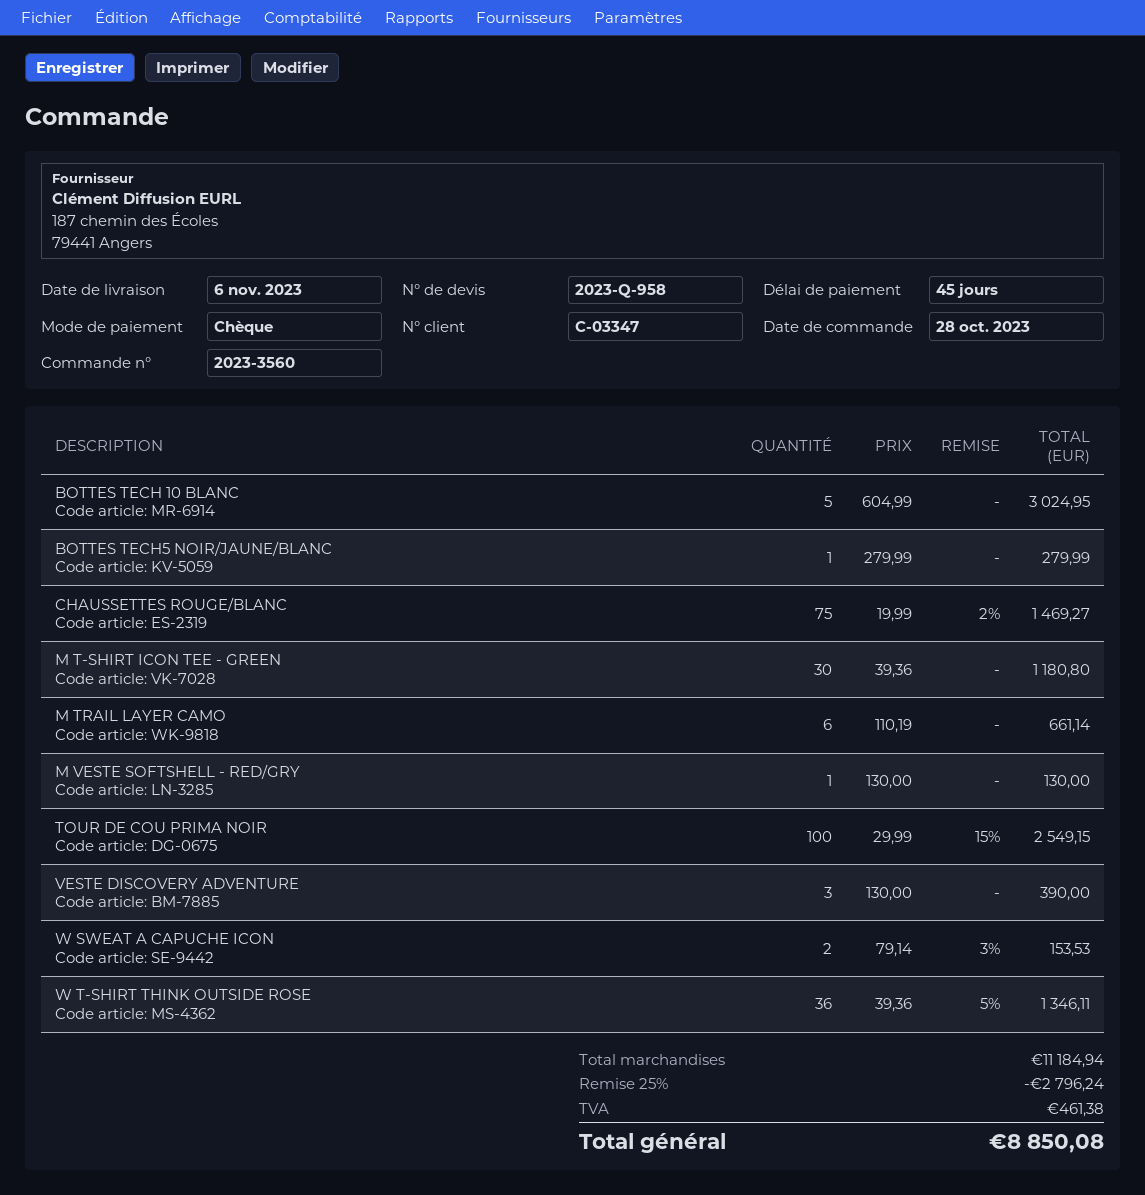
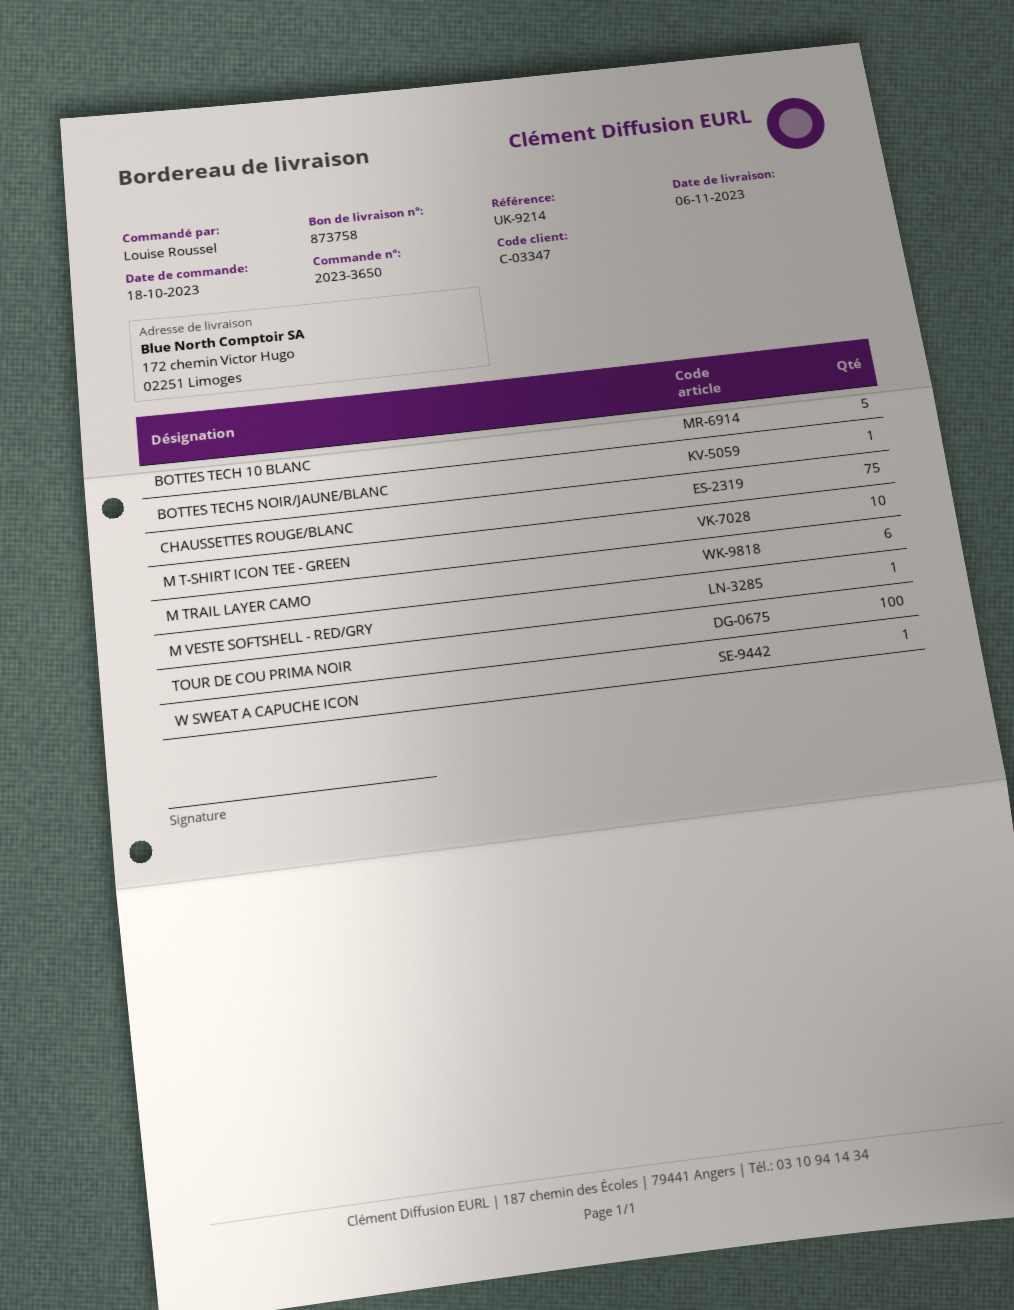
order number: 2023-3560 -> 2023-3650
order date: 2023-10-28 -> 2023-10-18
M T-SHIRT ICON TEE - GREEN: 30 -> 10
VESTE DISCOVERY ADVENTURE: 3 -> none
W SWEAT A CAPUCHE ICON: 2 -> 1
W T-SHIRT THINK OUTSIDE ROSE: 36 -> none

